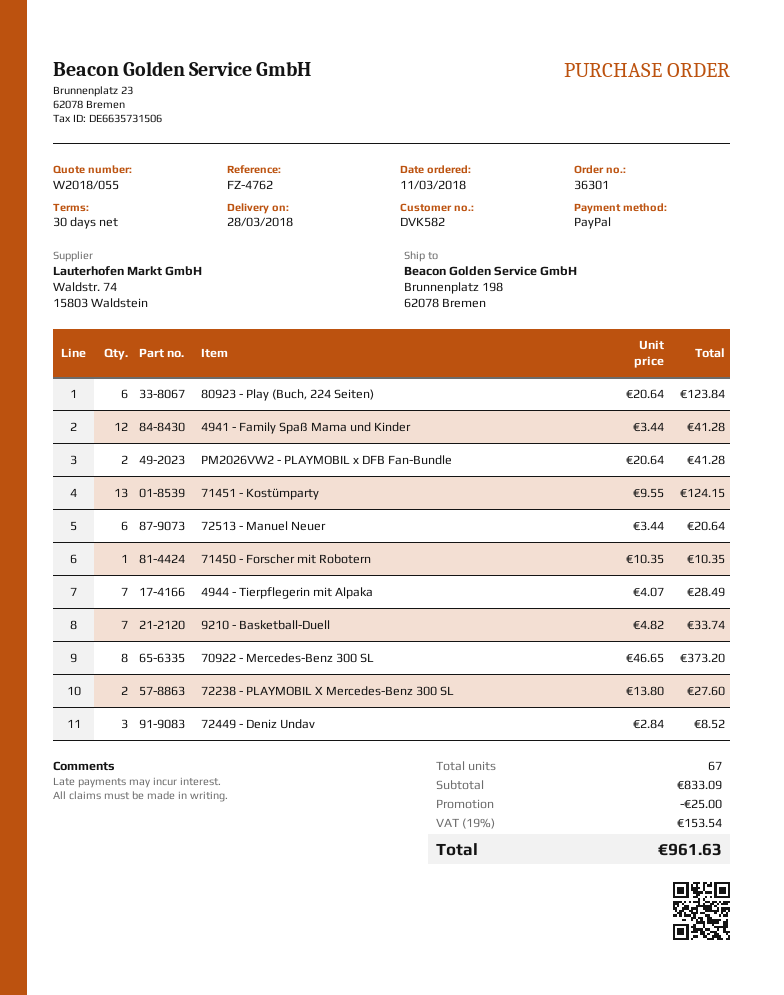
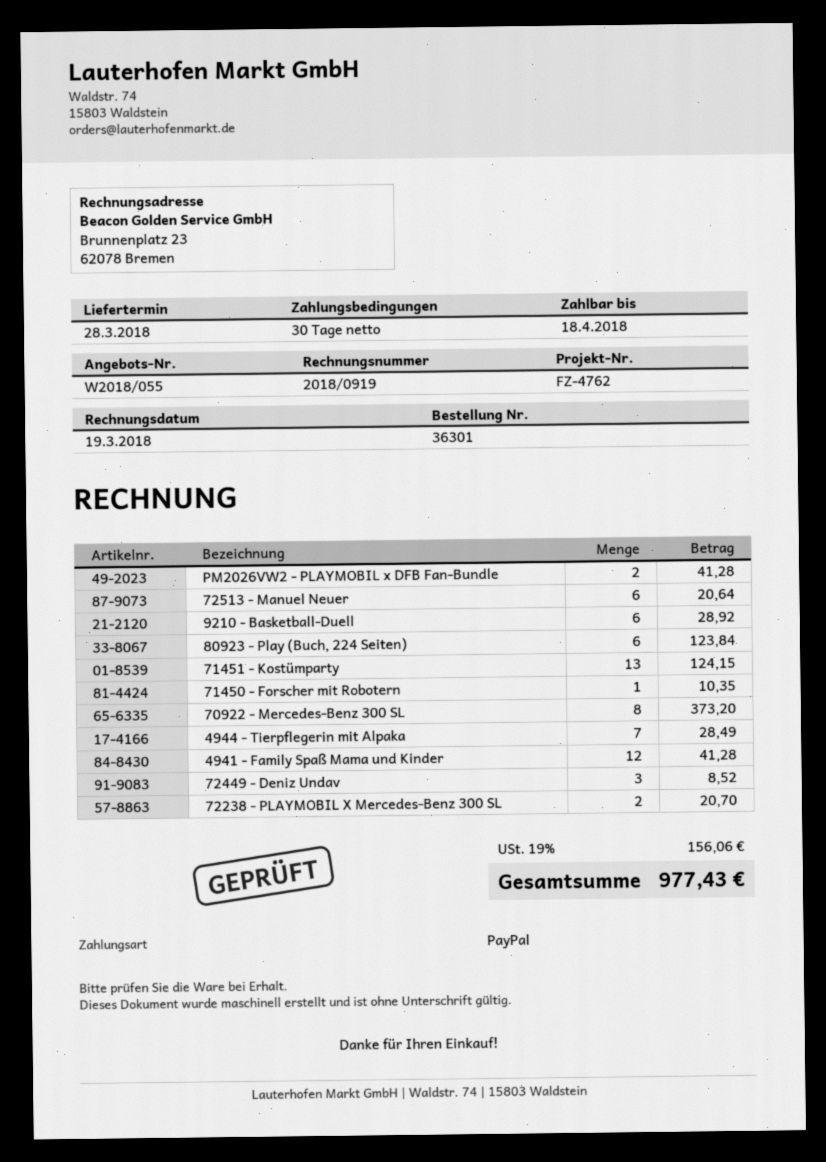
9210 - Basketball-Duell: 7 for 33.74 -> 6 for 28.92
72238 - PLAYMOBIL X Mercedes-Benz 300 SL: 2 for 27.60 -> 2 for 20.70
discount: 25.00 -> none
tax: 19% = 153.54 -> 19% = 156.06
total: 961.63 -> 977.43

